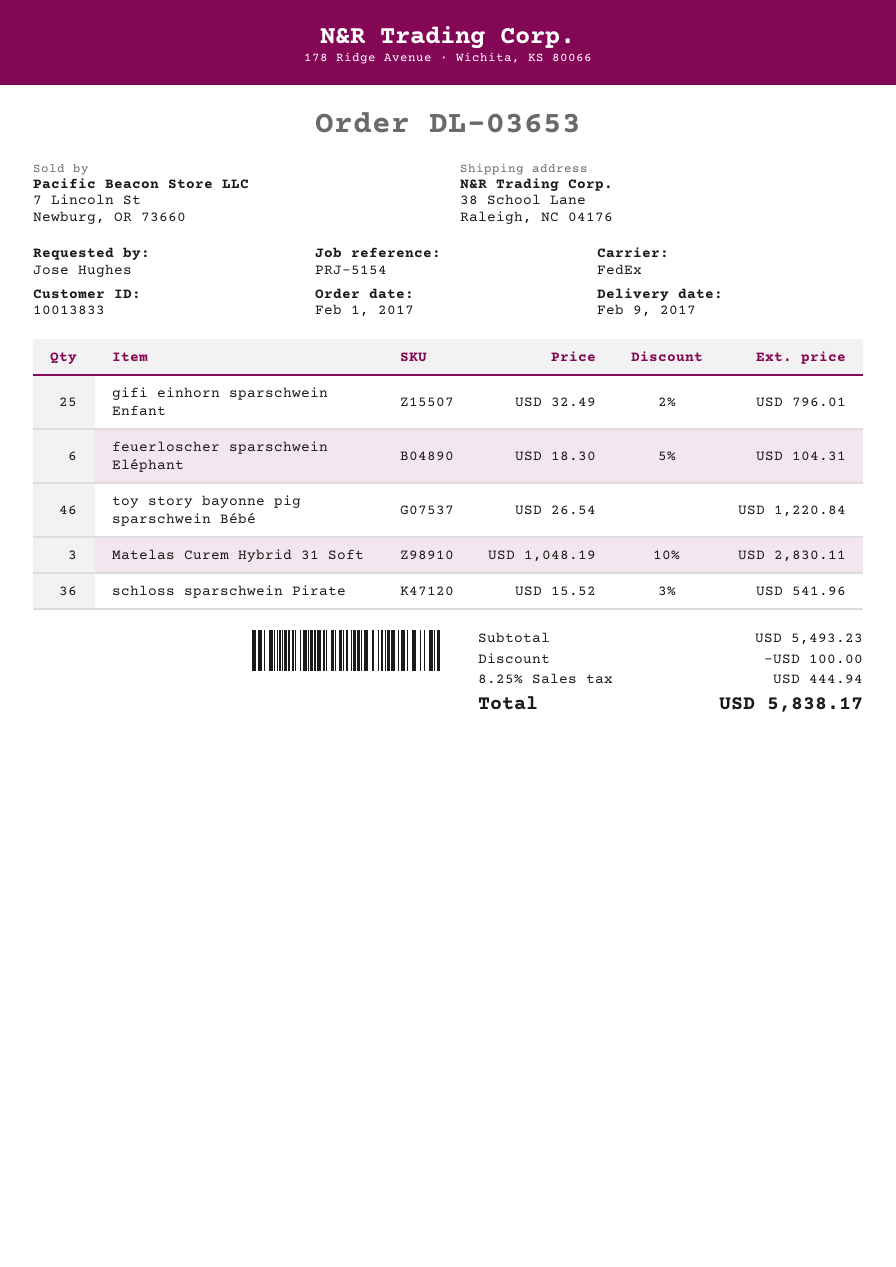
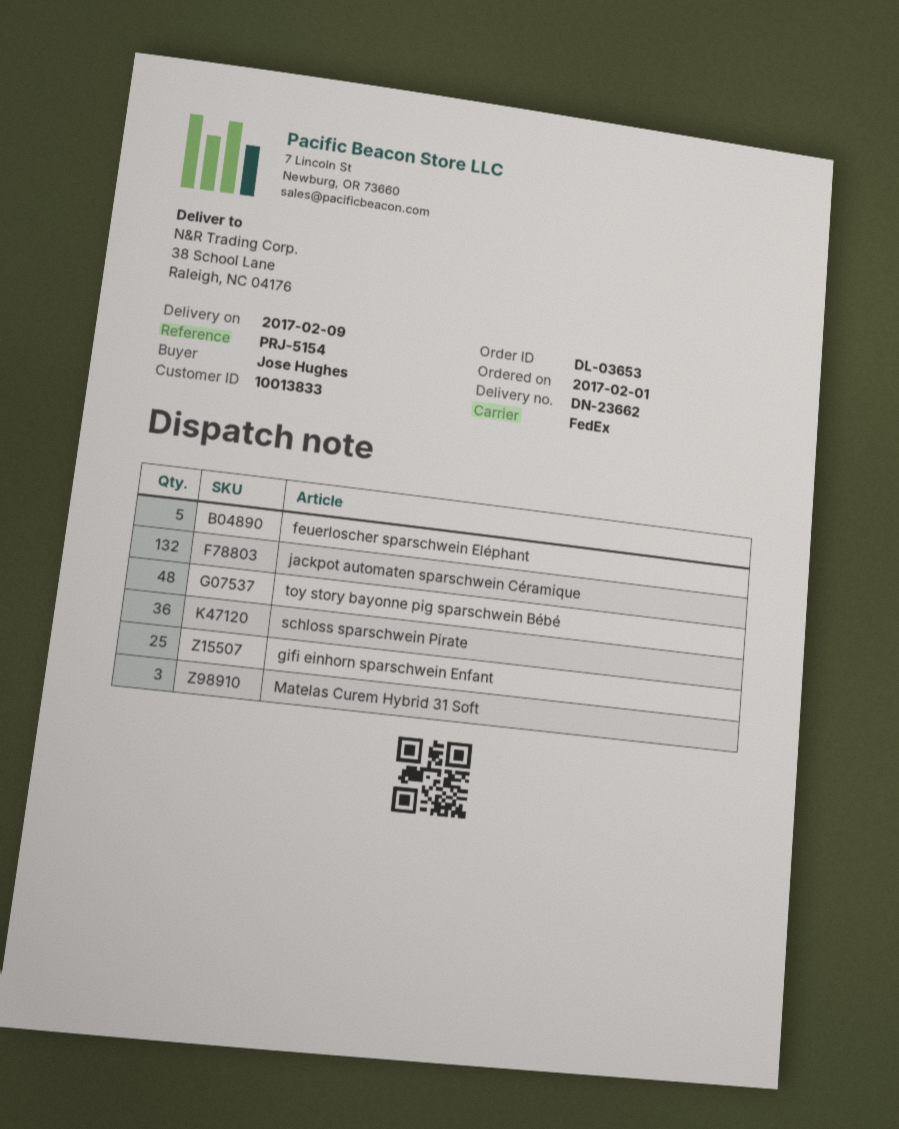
feuerloscher sparschwein Eléphant: 6 -> 5
toy story bayonne pig sparschwein Bébé: 46 -> 48
jackpot automaten sparschwein Céramique: none -> 132

